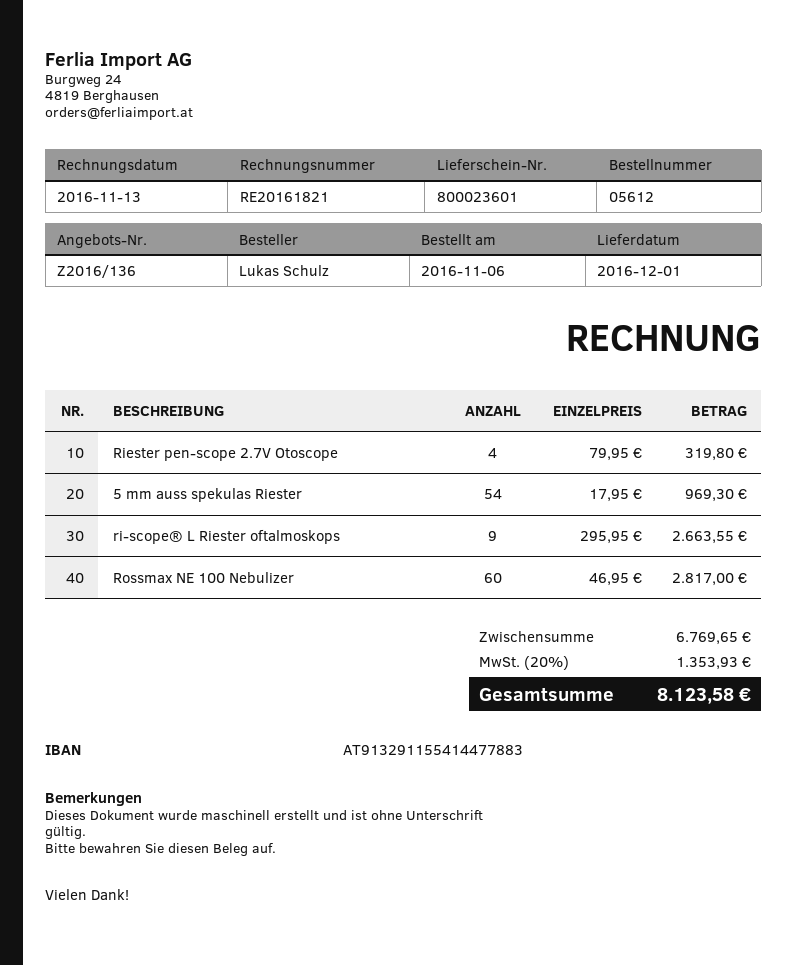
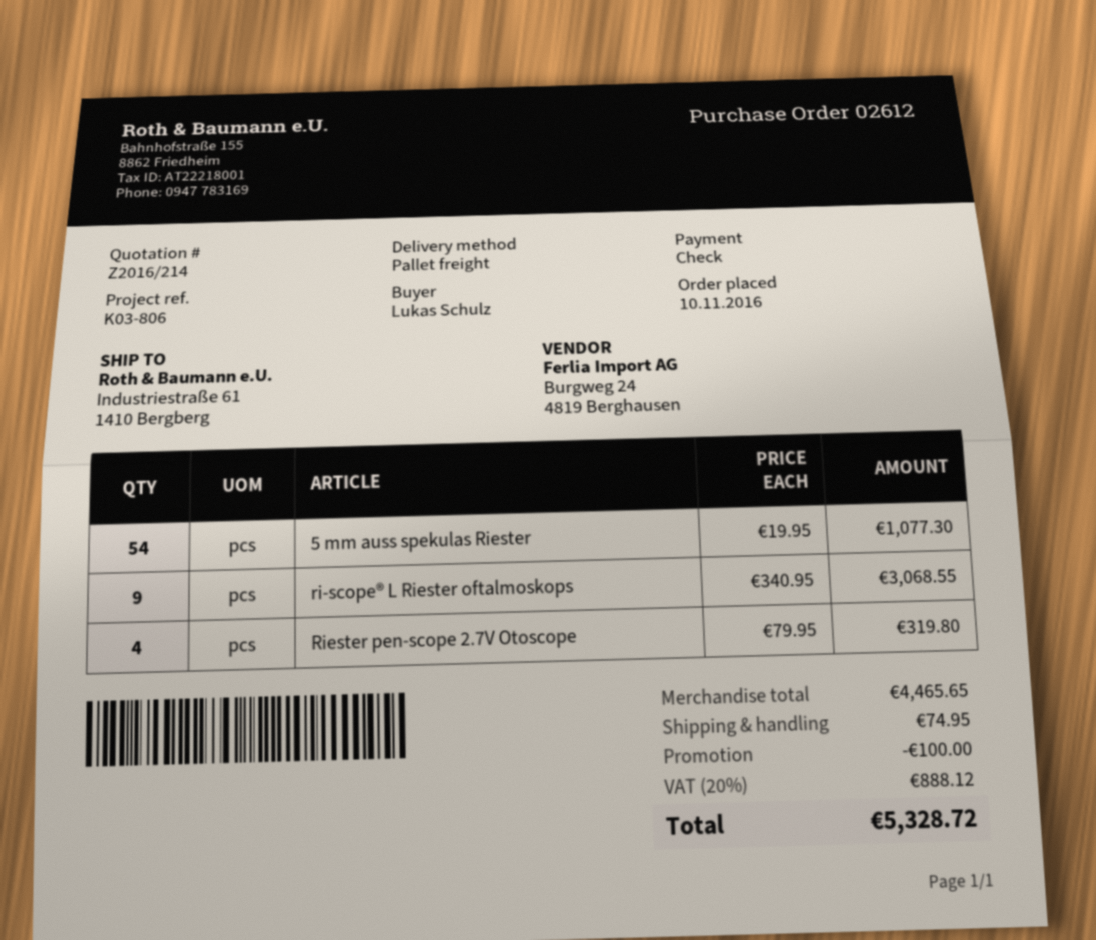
quote number: Z2016/136 -> Z2016/214
order number: 05612 -> 02612
order date: 2016-11-06 -> 2016-11-10
5 mm auss spekulas Riester: 54 x 17.95 = 969.30 -> 54 x 19.95 = 1077.30
ri-scope® L Riester oftalmoskops: 9 x 295.95 = 2663.55 -> 9 x 340.95 = 3068.55
Rossmax NE 100 Nebulizer: 60 x 46.95 = 2817.00 -> none
subtotal: 6769.65 -> 4465.65
discount: none -> 100.00
shipping: none -> 74.95
tax: 20% = 1353.93 -> 20% = 888.12
total: 8123.58 -> 5328.72

